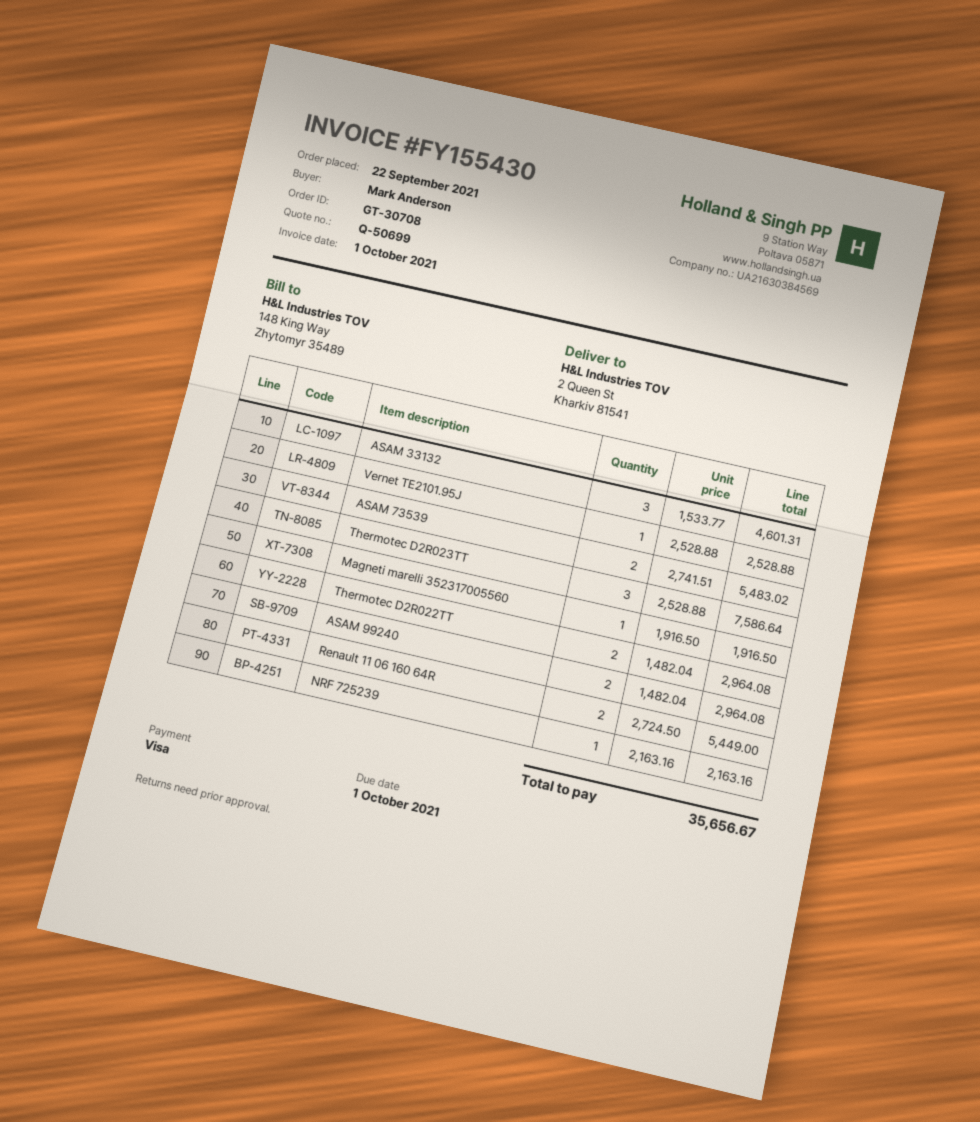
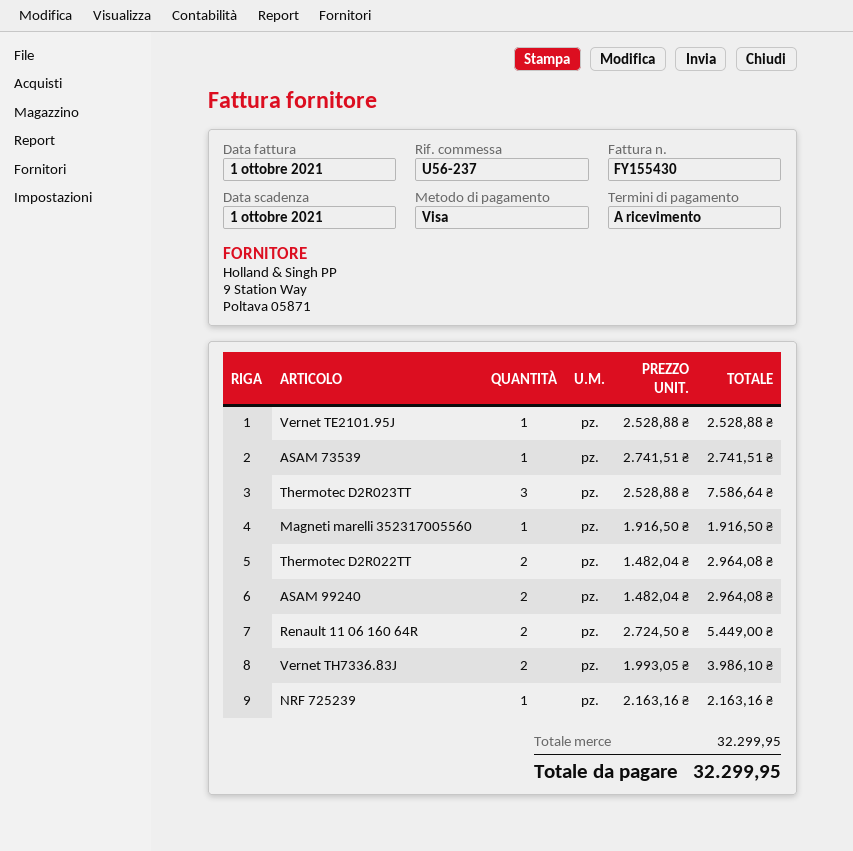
ASAM 33132: 3 x 1533.77 = 4601.31 -> none
ASAM 73539: 2 x 2741.51 = 5483.02 -> 1 x 2741.51 = 2741.51
Vernet TH7336.83J: none -> 2 x 1993.05 = 3986.10
total: 35656.67 -> 32299.95

